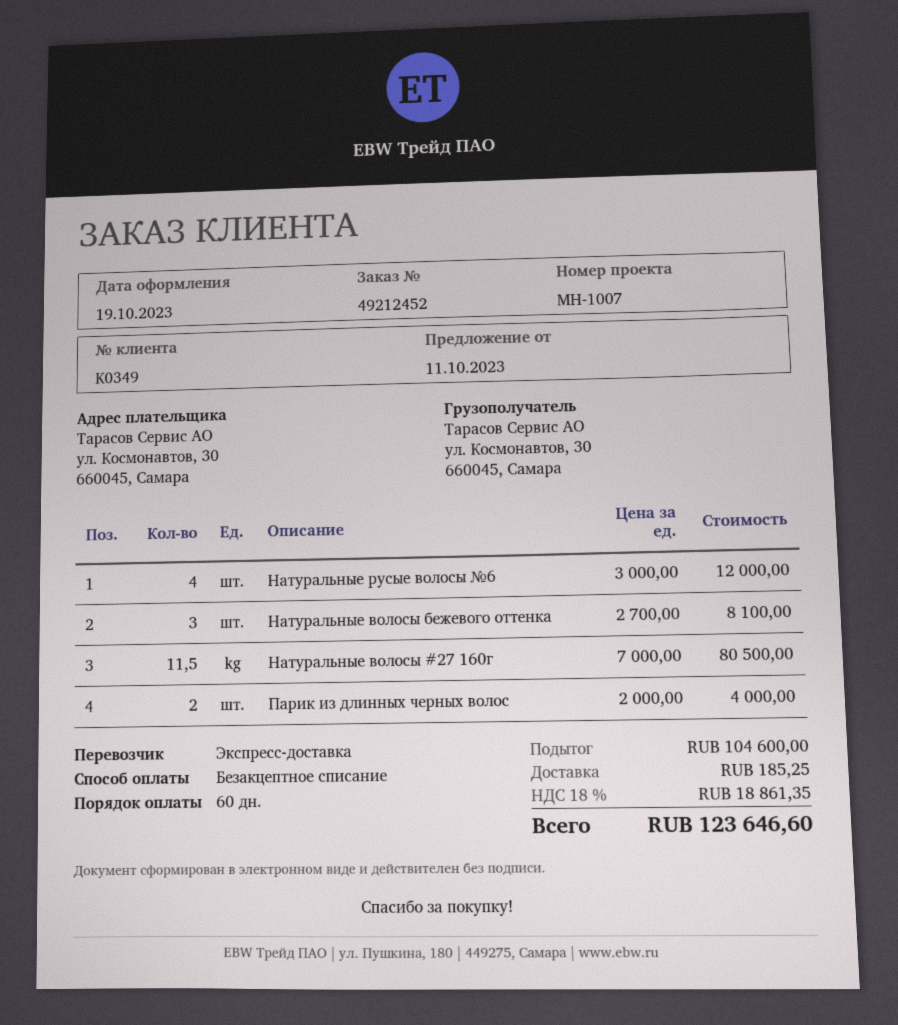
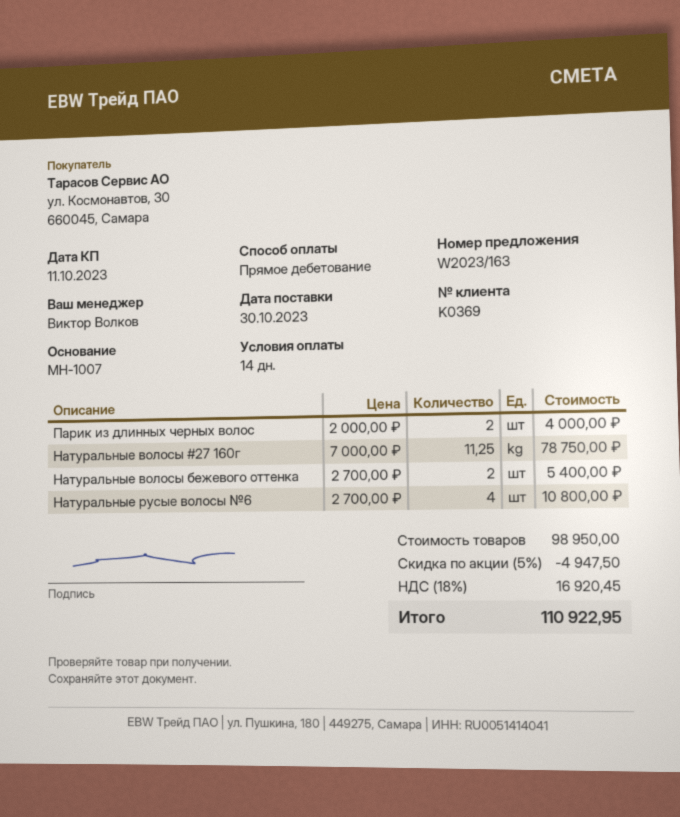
payment terms: 60 days -> 14 days
customer number: K0349 -> K0369
Натуральные русые волосы №6: 4 x 3000.00 = 12000.00 -> 4 x 2700.00 = 10800.00
Натуральные волосы бежевого оттенка: 3 x 2700.00 = 8100.00 -> 2 x 2700.00 = 5400.00
Натуральные волосы #27 160г: 11.5 x 7000.00 = 80500.00 -> 11.25 x 7000.00 = 78750.00
subtotal: 104600.00 -> 98950.00
discount: none -> 5% = 4947.50
shipping: 185.25 -> none
tax: 18% = 18861.35 -> 18% = 16920.45
total: 123646.60 -> 110922.95

